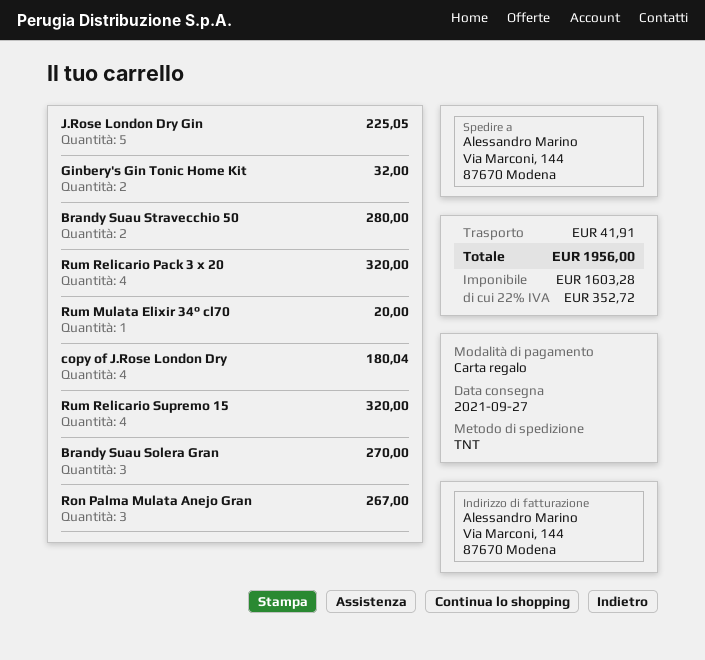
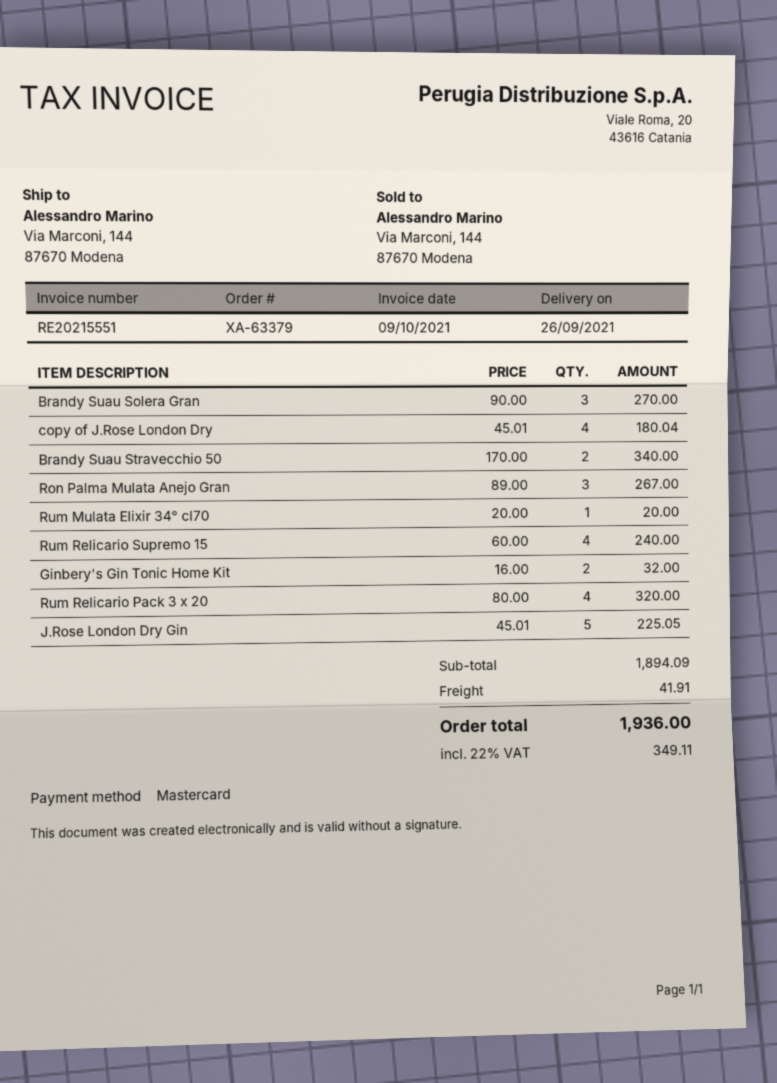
delivery date: 2021-09-27 -> 2021-09-26
payment method: gift card -> Mastercard
Brandy Suau Stravecchio 50: 2 for 280.00 -> 2 for 340.00
Rum Relicario Supremo 15: 4 for 320.00 -> 4 for 240.00
tax: 22% = 352.72 -> 22% = 349.11
total: 1956.00 -> 1936.00

